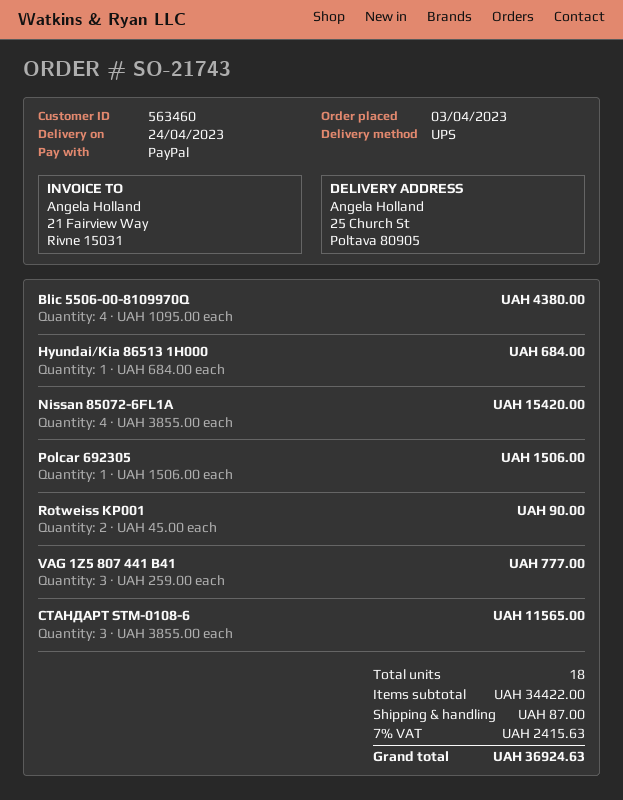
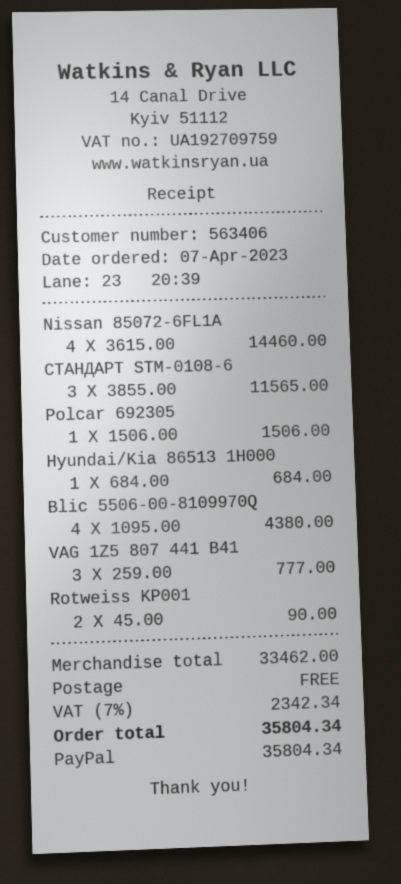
order date: 2023-04-03 -> 2023-04-07
customer number: 563460 -> 563406
Nissan 85072-6FL1A: 4 x 3855.00 = 15420.00 -> 4 x 3615.00 = 14460.00
subtotal: 34422.00 -> 33462.00
shipping: 87.00 -> 0.00
tax: 7% = 2415.63 -> 7% = 2342.34
total: 36924.63 -> 35804.34

